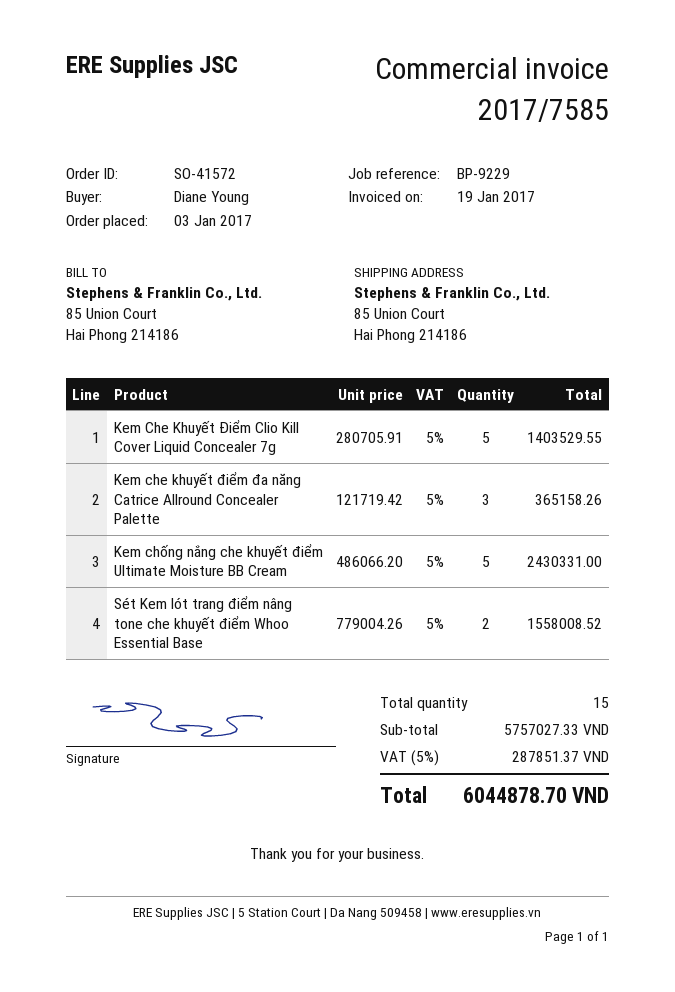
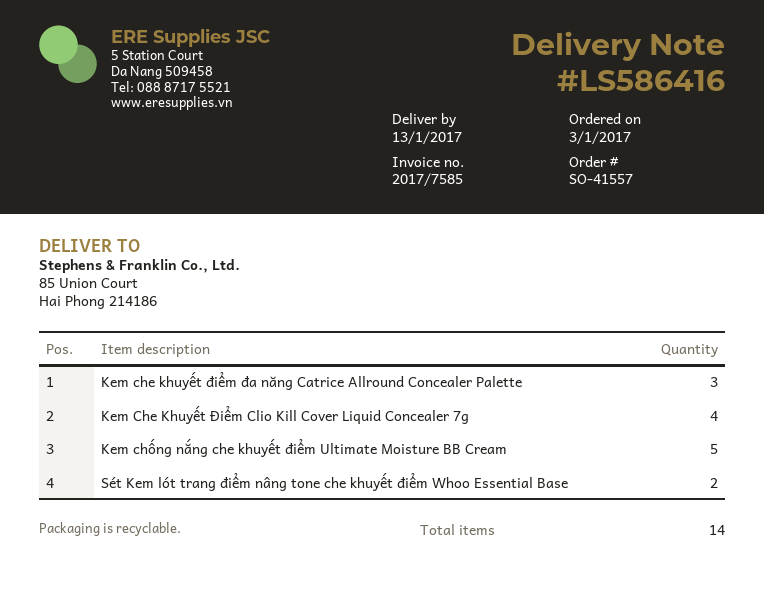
order number: SO-41572 -> SO-41557
Kem Che Khuyết Điểm Clio Kill Cover Liquid Concealer 7g: 5 -> 4
total quantity: 15 -> 14

